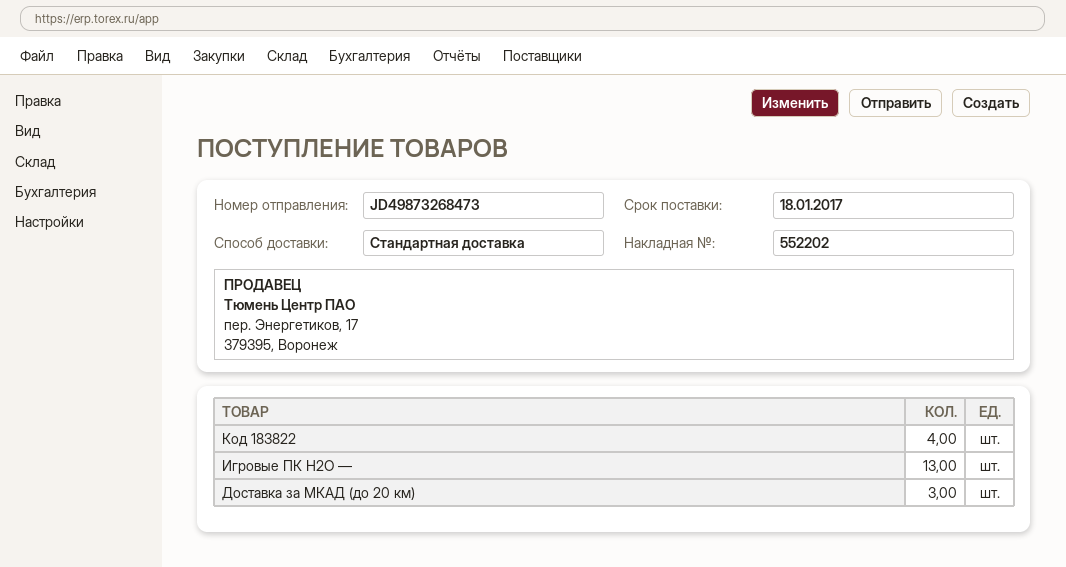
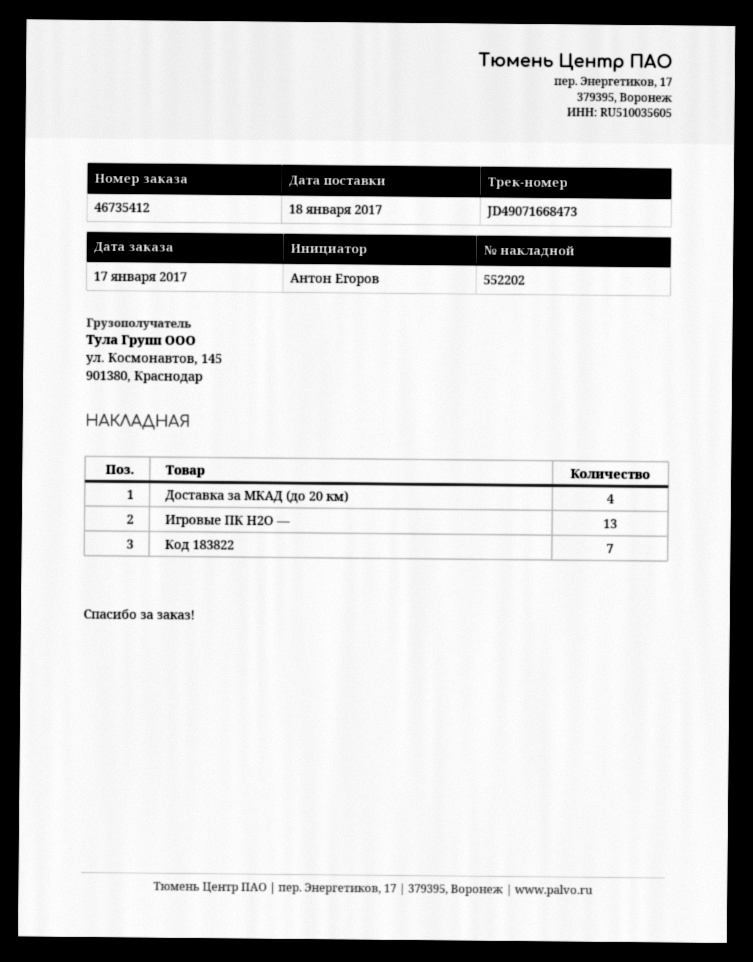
tracking number: JD49873268473 -> JD49071668473
Код 183822: 4 -> 7
Доставка за МКАД (до 20 км): 3 -> 4

